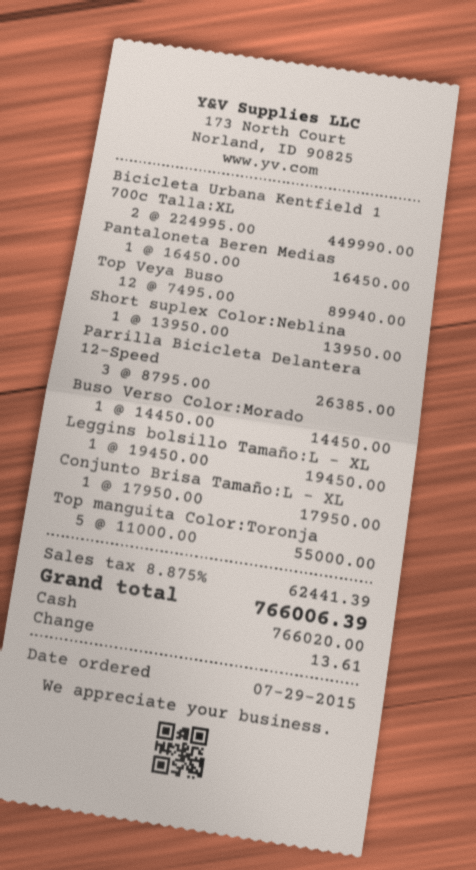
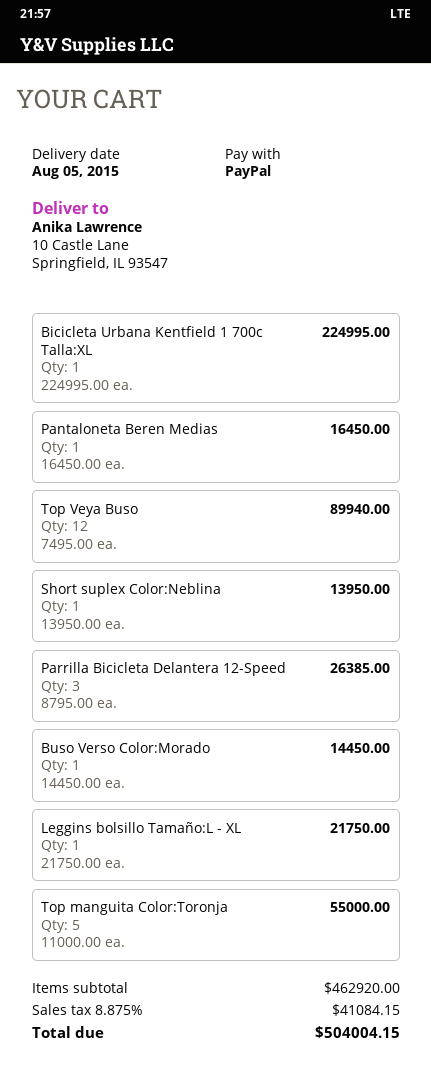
payment method: cash -> PayPal
Bicicleta Urbana Kentfield 1 700c Talla:XL: 2 x 224995.00 = 449990.00 -> 1 x 224995.00 = 224995.00
Leggins bolsillo Tamaño:L - XL: 1 x 19450.00 = 19450.00 -> 1 x 21750.00 = 21750.00
Conjunto Brisa Tamaño:L - XL: 1 x 17950.00 = 17950.00 -> none
tax: 8.875% = 62441.39 -> 8.875% = 41084.15
total: 766006.39 -> 504004.15

